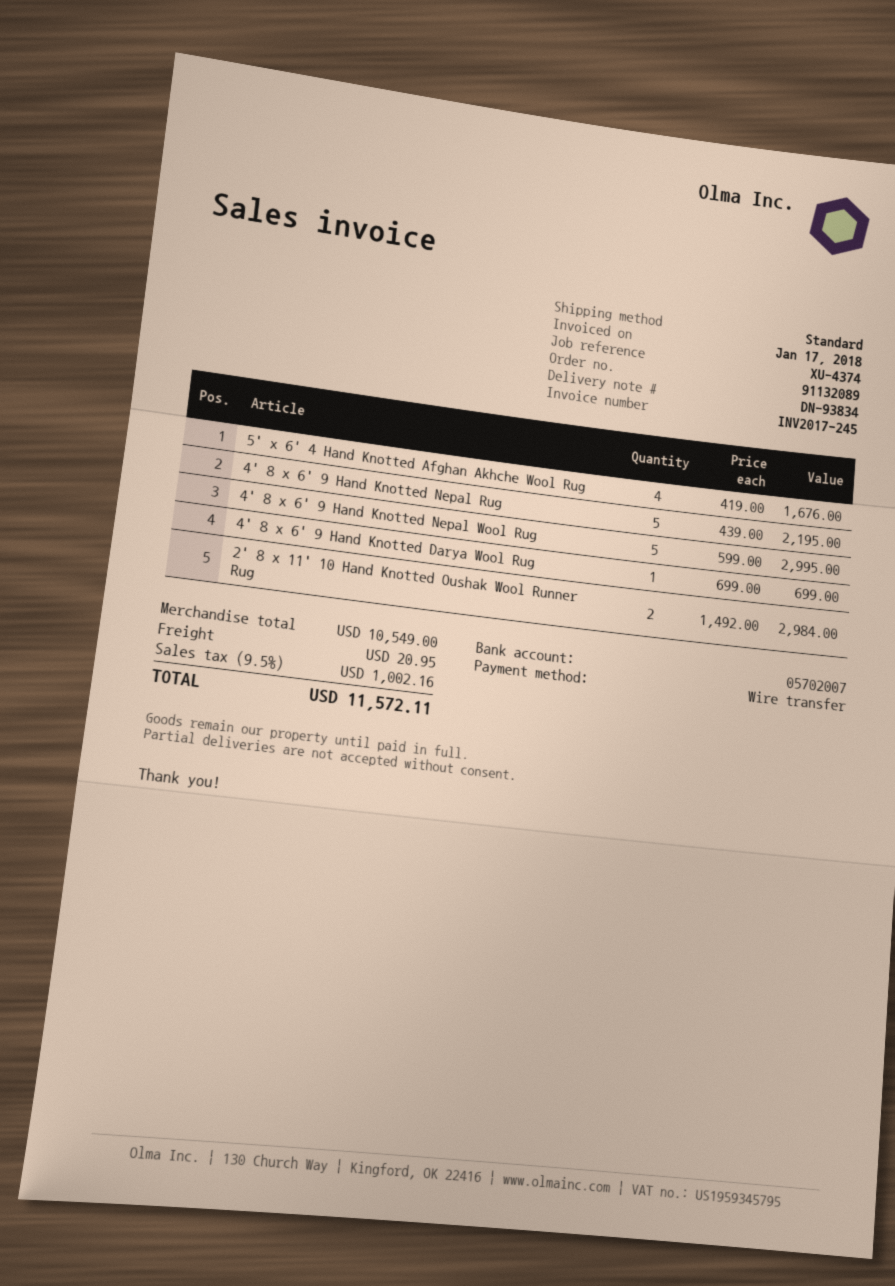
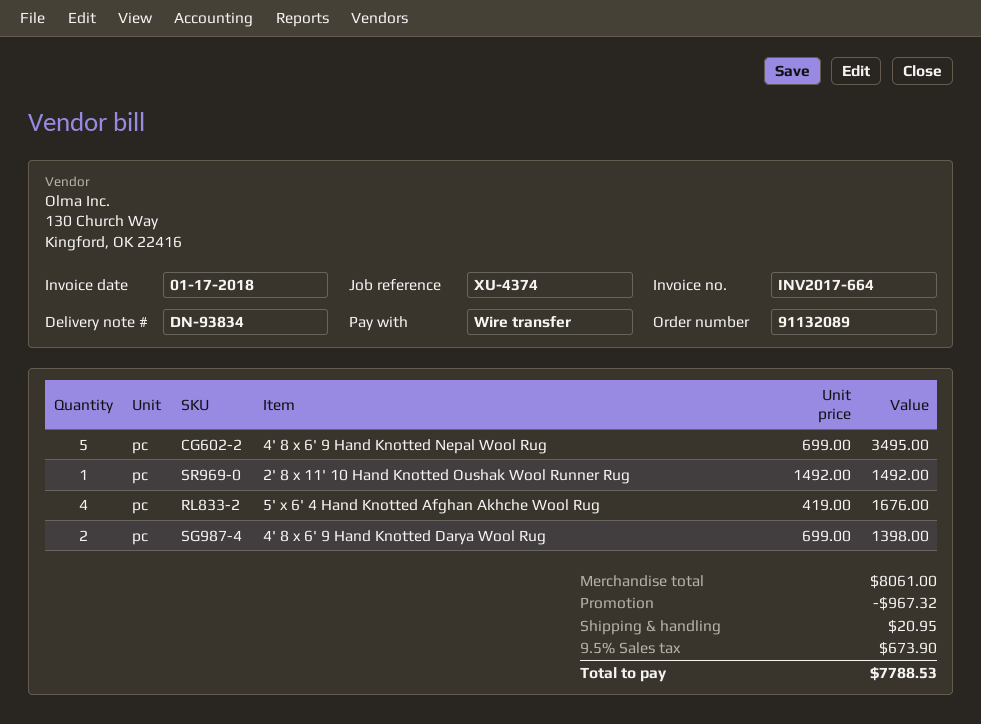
invoice number: INV2017-245 -> INV2017-664
4' 8 x 6' 9 Hand Knotted Nepal Rug: 5 x 439.00 = 2195.00 -> none
4' 8 x 6' 9 Hand Knotted Nepal Wool Rug: 5 x 599.00 = 2995.00 -> 5 x 699.00 = 3495.00
4' 8 x 6' 9 Hand Knotted Darya Wool Rug: 1 x 699.00 = 699.00 -> 2 x 699.00 = 1398.00
2' 8 x 11' 10 Hand Knotted Oushak Wool Runner Rug: 2 x 1492.00 = 2984.00 -> 1 x 1492.00 = 1492.00
subtotal: 10549.00 -> 8061.00
discount: none -> 967.32
tax: 9.5% = 1002.16 -> 9.5% = 673.90
total: 11572.11 -> 7788.53

